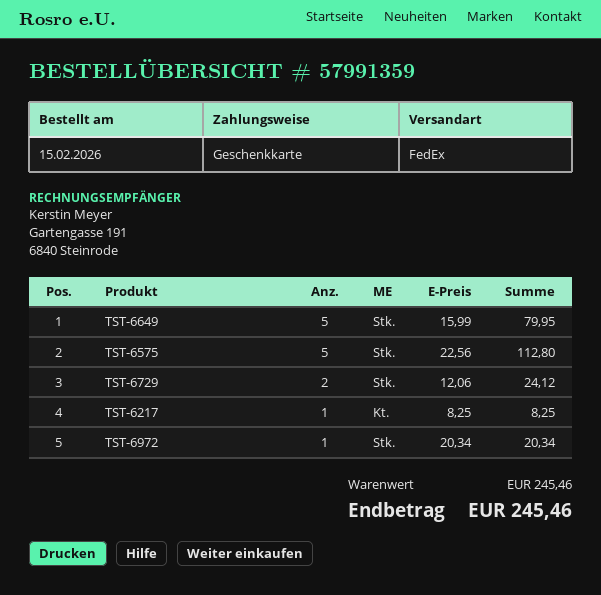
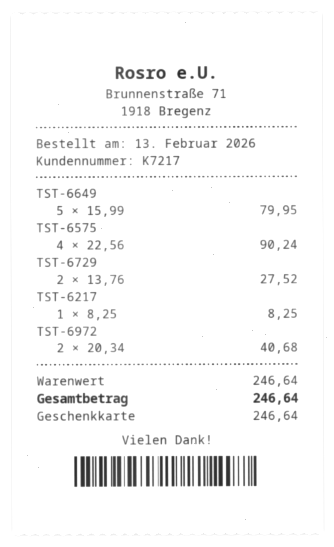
order date: 2026-02-15 -> 2026-02-13
TST-6575: 5 x 22.56 = 112.80 -> 4 x 22.56 = 90.24
TST-6729: 2 x 12.06 = 24.12 -> 2 x 13.76 = 27.52
TST-6972: 1 x 20.34 = 20.34 -> 2 x 20.34 = 40.68
subtotal: 245.46 -> 246.64
total: 245.46 -> 246.64

